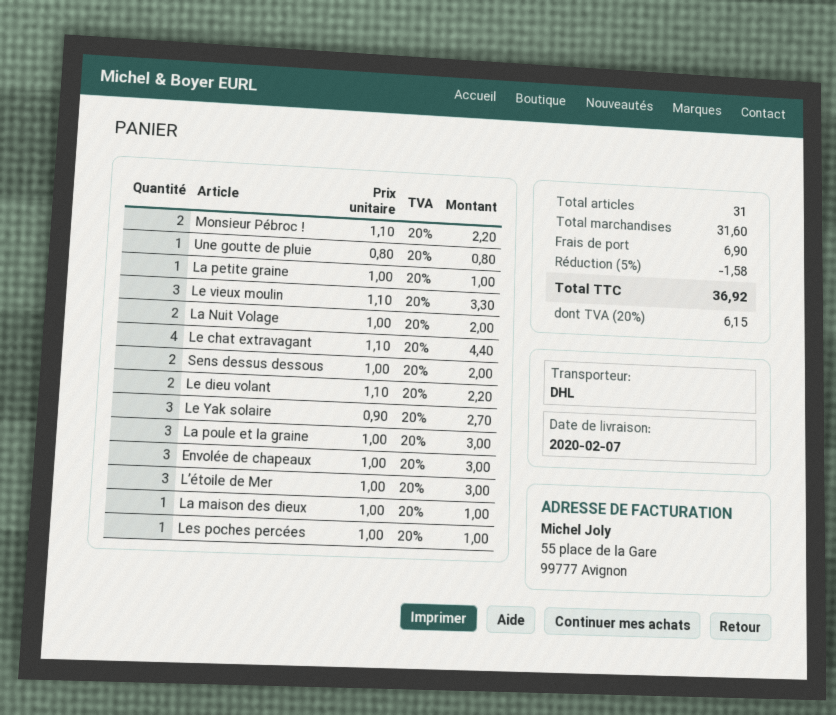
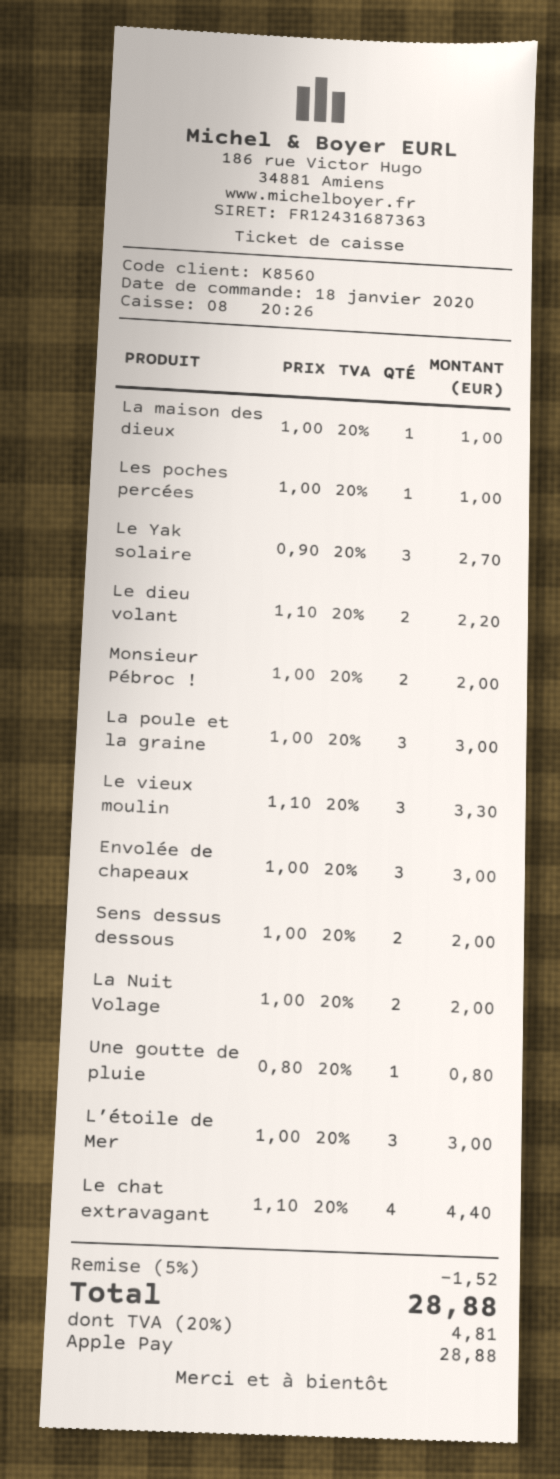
Monsieur Pébroc !: 2 x 1.10 = 2.20 -> 2 x 1.00 = 2.00
La petite graine: 1 x 1.00 = 1.00 -> none
discount: 5% = 1.58 -> 5% = 1.52
shipping: 6.90 -> none
tax: 20% = 6.15 -> 20% = 4.81
total: 36.92 -> 28.88

